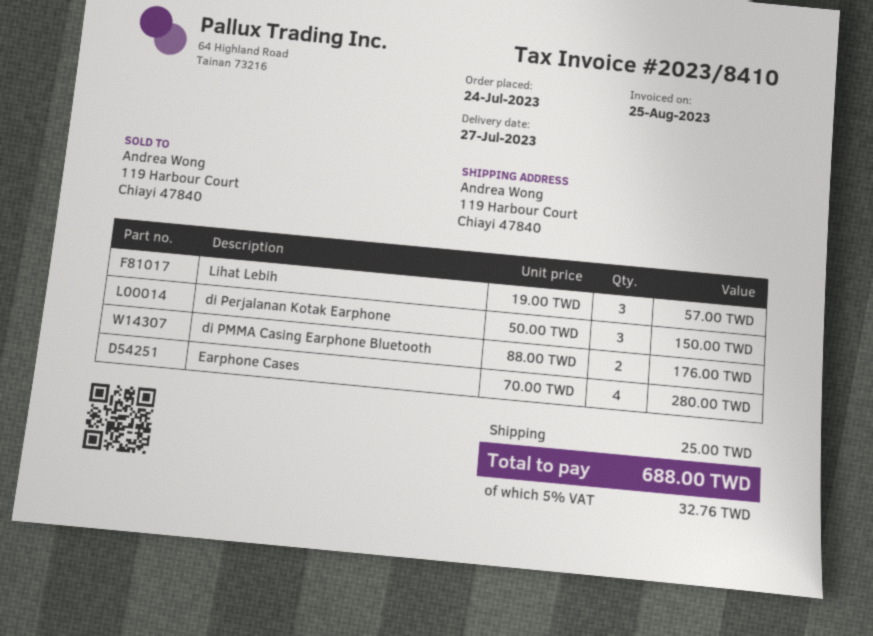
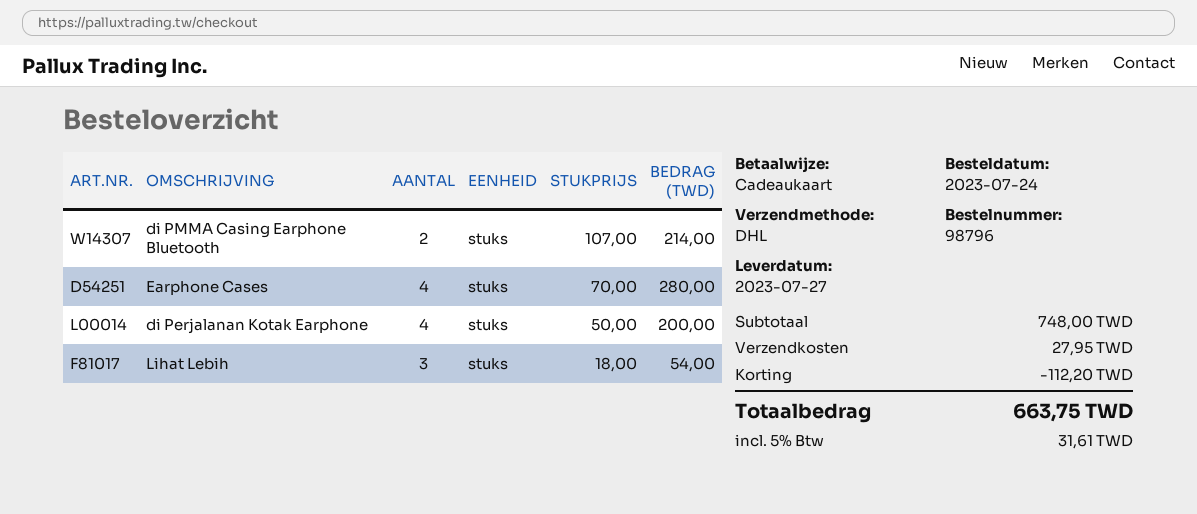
Lihat Lebih: 3 x 19.00 = 57.00 -> 3 x 18.00 = 54.00
di Perjalanan Kotak Earphone: 3 x 50.00 = 150.00 -> 4 x 50.00 = 200.00
di PMMA Casing Earphone Bluetooth: 2 x 88.00 = 176.00 -> 2 x 107.00 = 214.00
discount: none -> 112.20
shipping: 25.00 -> 27.95
tax: 5% = 32.76 -> 5% = 31.61
total: 688.00 -> 663.75

